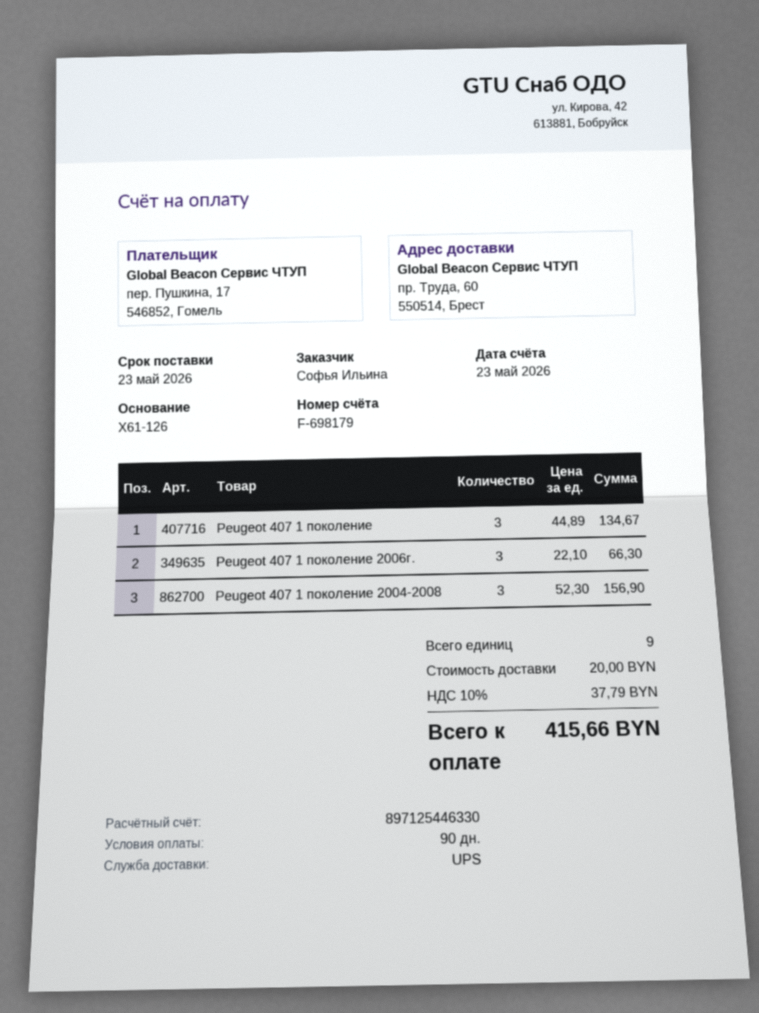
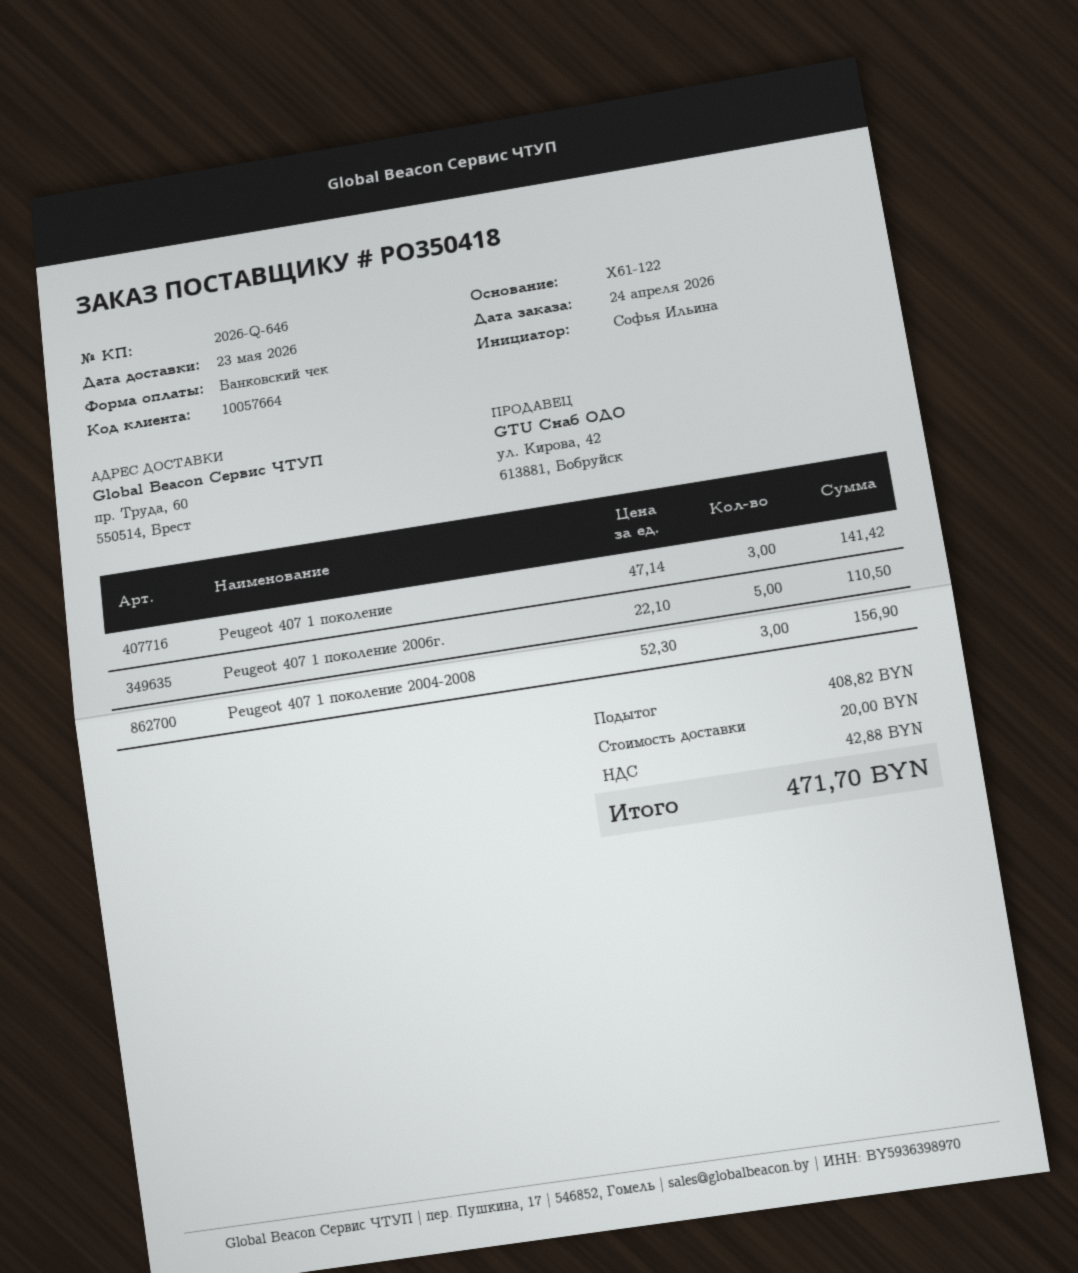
reference: X61-126 -> X61-122
Peugeot 407 1 поколение: 3 x 44.89 = 134.67 -> 3 x 47.14 = 141.42
Peugeot 407 1 поколение 2006г.: 3 x 22.10 = 66.30 -> 5 x 22.10 = 110.50
tax: 37.79 -> 42.88
total: 415.66 -> 471.70

